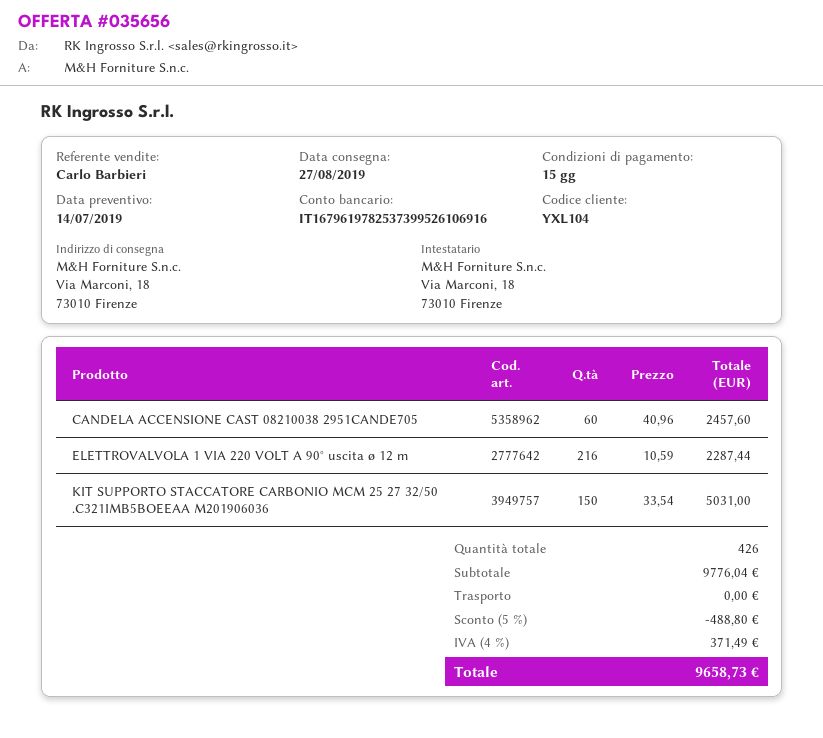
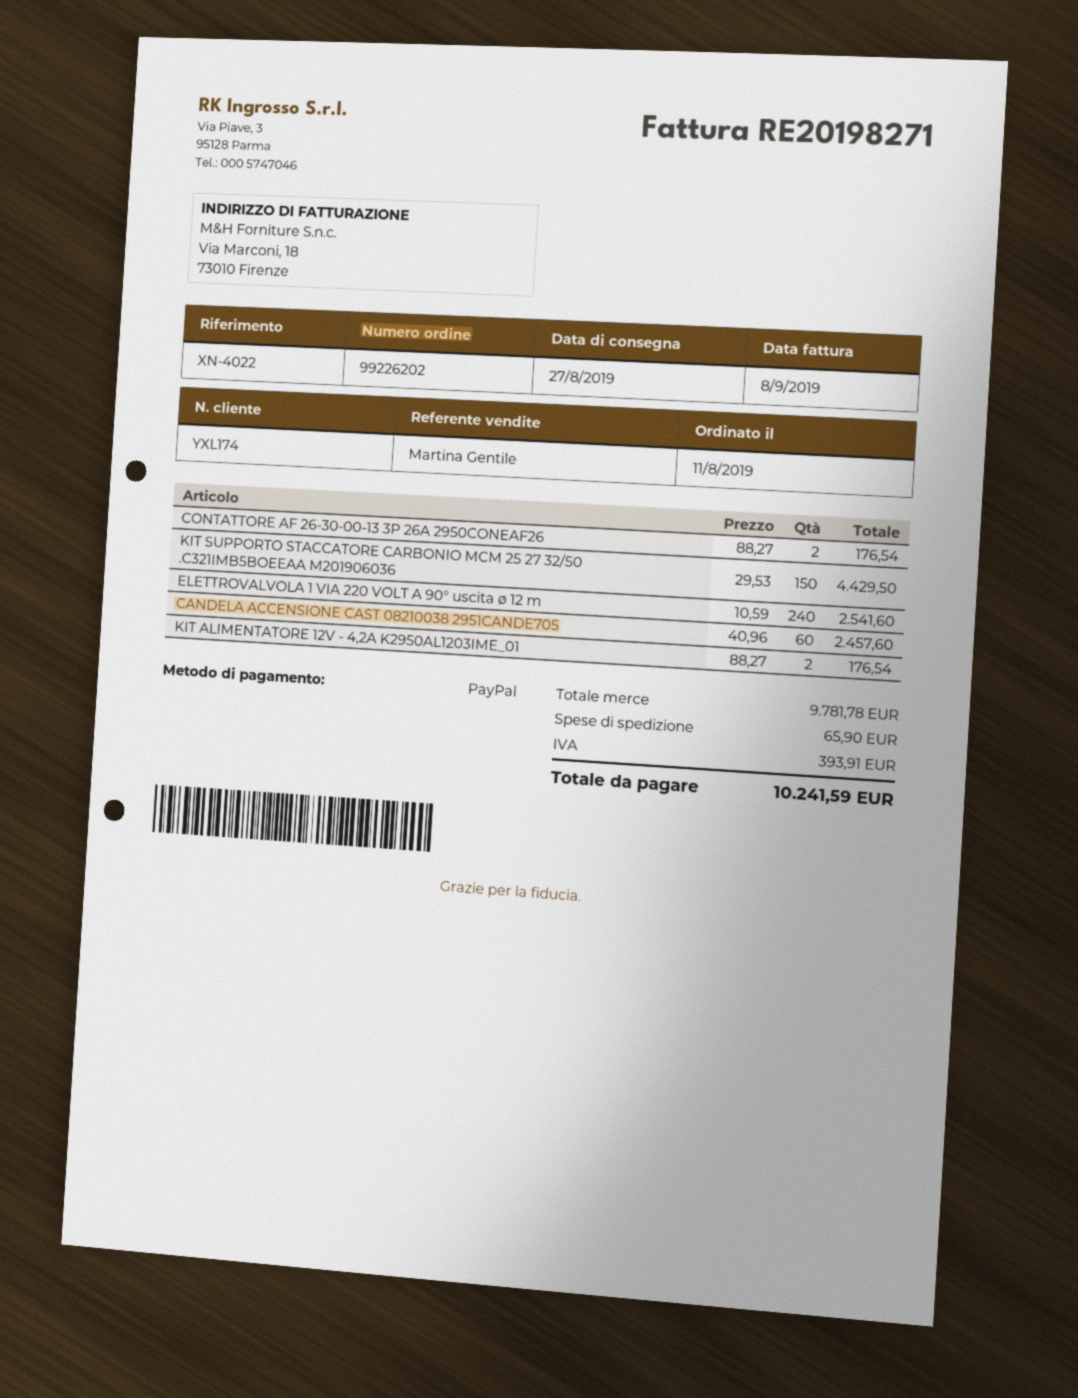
customer number: YXL104 -> YXL174
sales rep: Carlo Barbieri -> Martina Gentile
ELETTROVALVOLA 1 VIA 220 VOLT A 90° uscita ø 12 m: 216 x 10.59 = 2287.44 -> 240 x 10.59 = 2541.60
KIT SUPPORTO STACCATORE CARBONIO MCM 25 27 32/50 .C321IMB5BOEEAA M201906036: 150 x 33.54 = 5031.00 -> 150 x 29.53 = 4429.50
CONTATTORE AF 26-30-00-13 3P 26A 2950CONEAF26: none -> 2 x 88.27 = 176.54
KIT ALIMENTATORE 12V - 4,2A K2950AL1203IME_01: none -> 2 x 88.27 = 176.54
subtotal: 9776.04 -> 9781.78
discount: 5% = 488.80 -> none
shipping: 0.00 -> 65.90
tax: 371.49 -> 393.91
total: 9658.73 -> 10241.59

